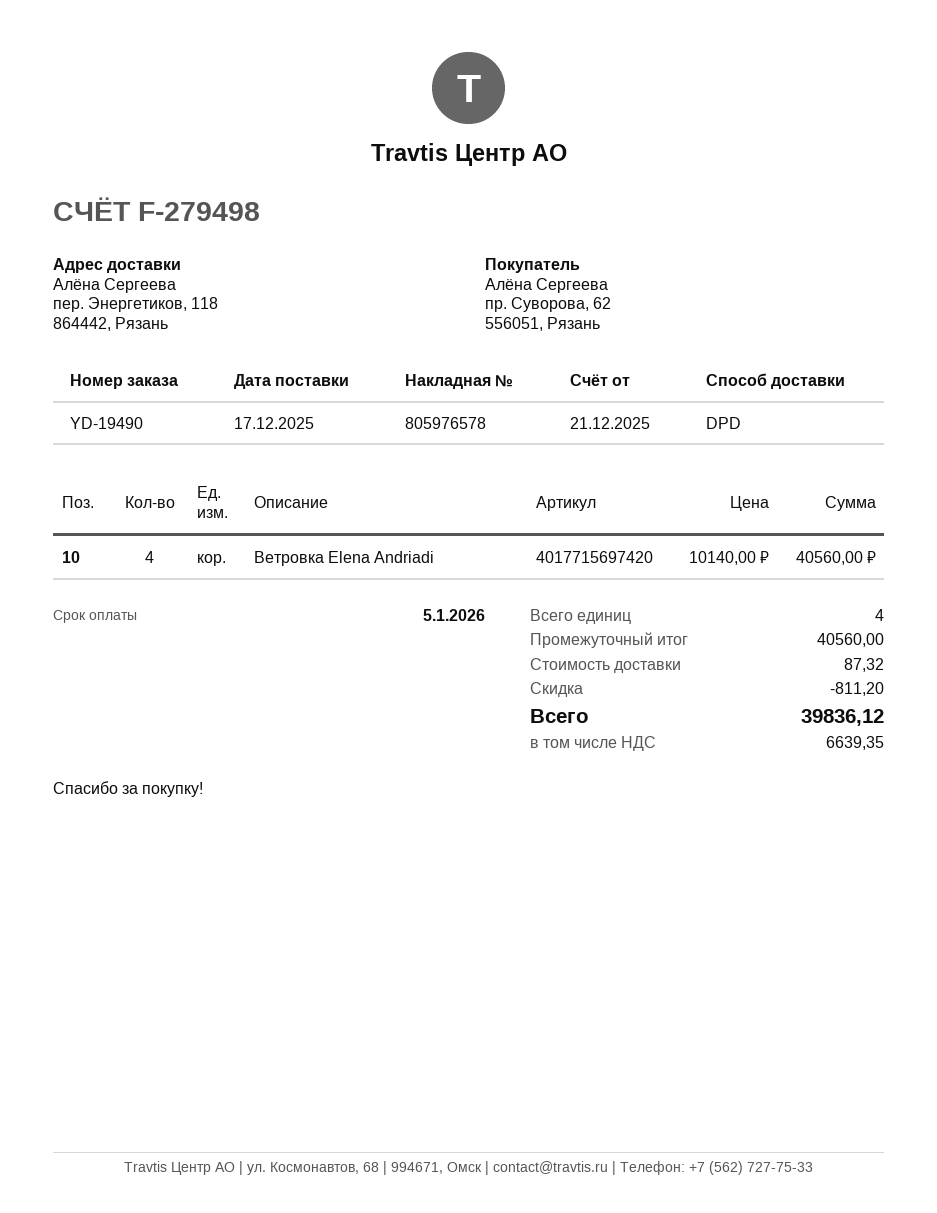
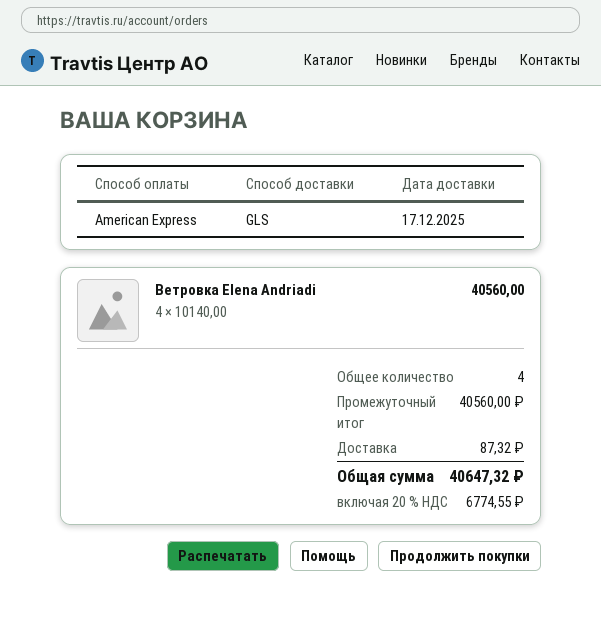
shipping method: DPD -> GLS
discount: 811.20 -> none
tax: 6639.35 -> 6774.55
total: 39836.12 -> 40647.32

